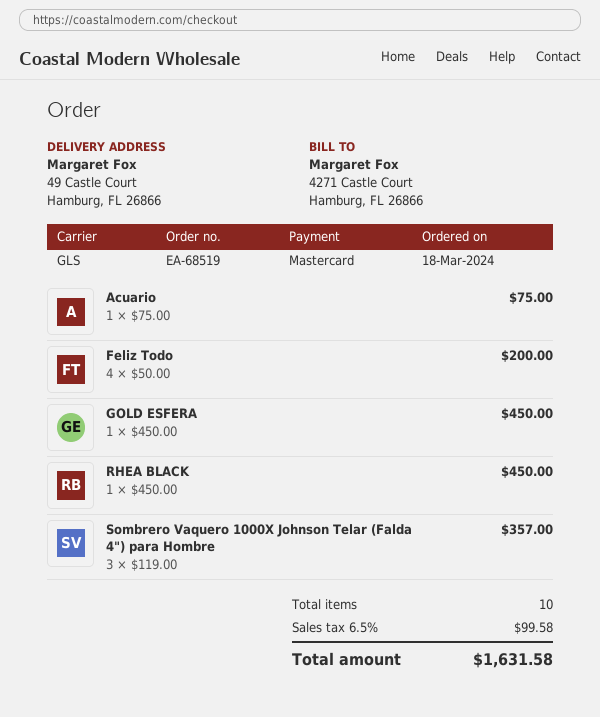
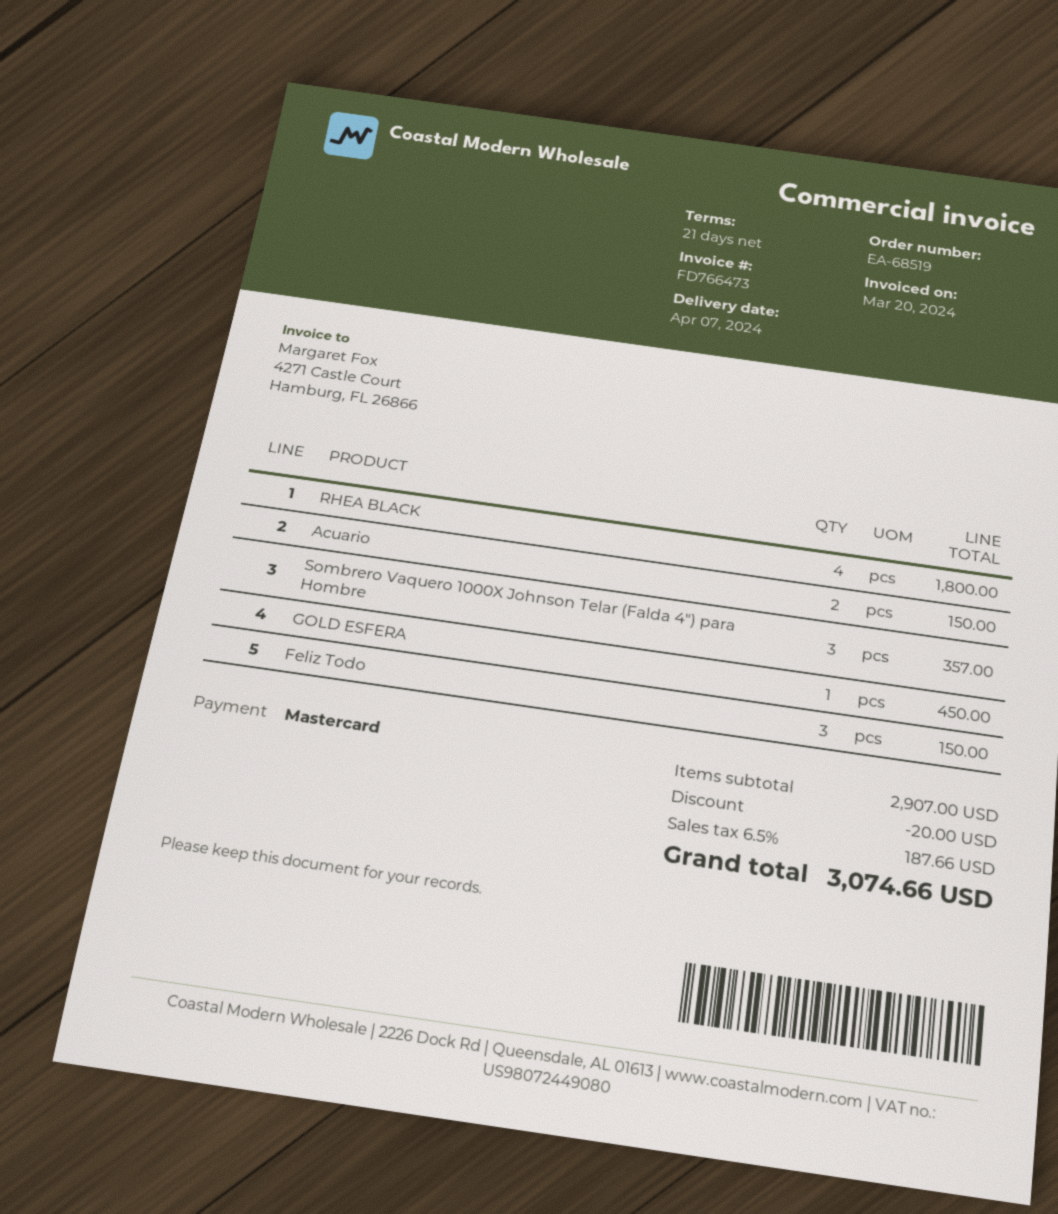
Acuario: 1 for 75.00 -> 2 for 150.00
Feliz Todo: 4 for 200.00 -> 3 for 150.00
RHEA BLACK: 1 for 450.00 -> 4 for 1800.00
discount: none -> 20.00
tax: 6.5% = 99.58 -> 6.5% = 187.66
total: 1631.58 -> 3074.66

